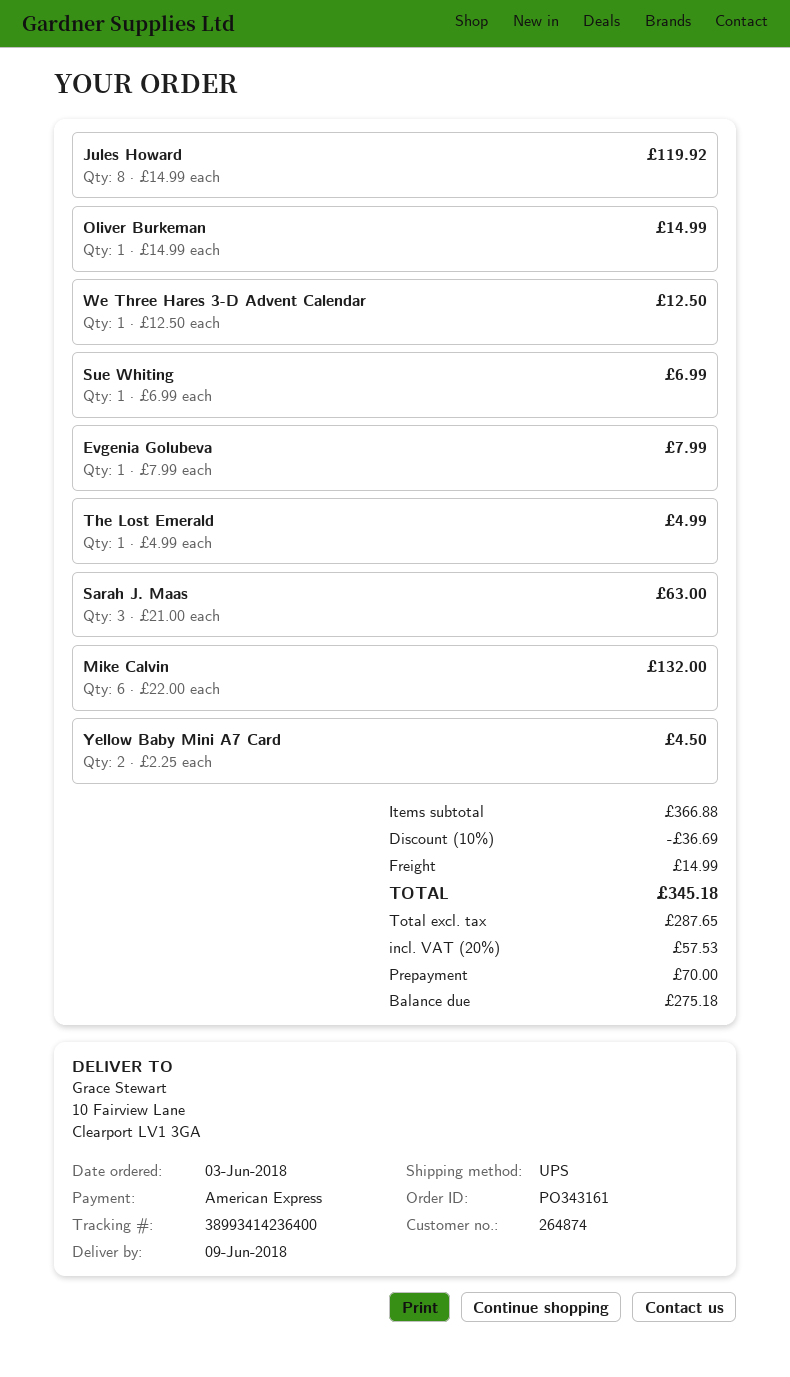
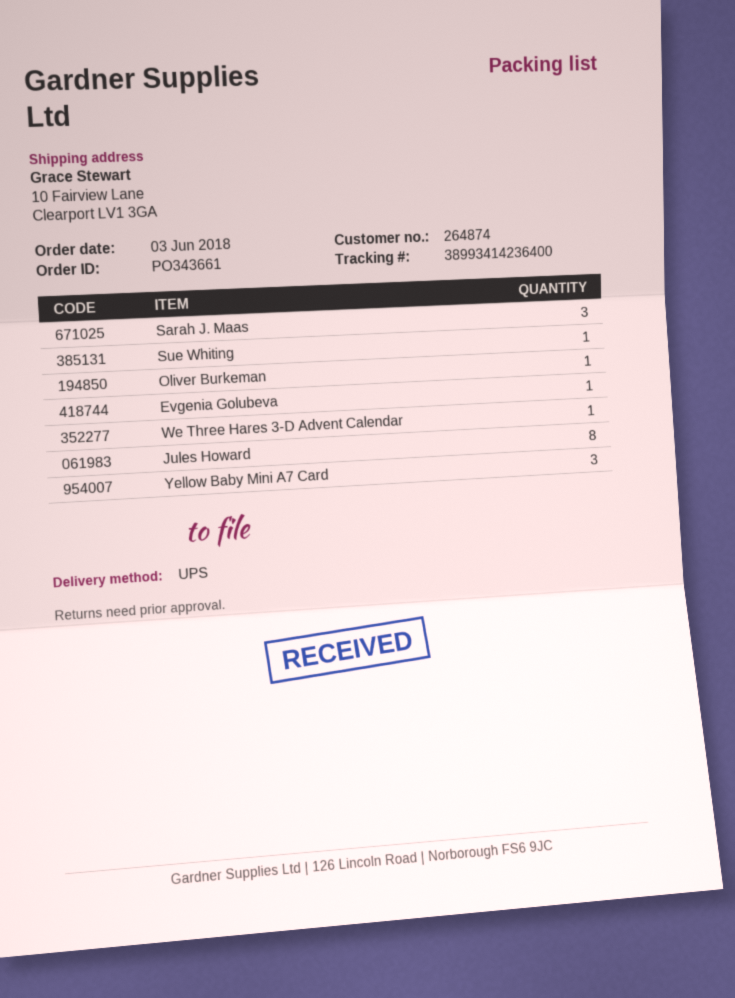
order number: PO343161 -> PO343661
The Lost Emerald: 1 -> none
Mike Calvin: 6 -> none
Yellow Baby Mini A7 Card: 2 -> 3

